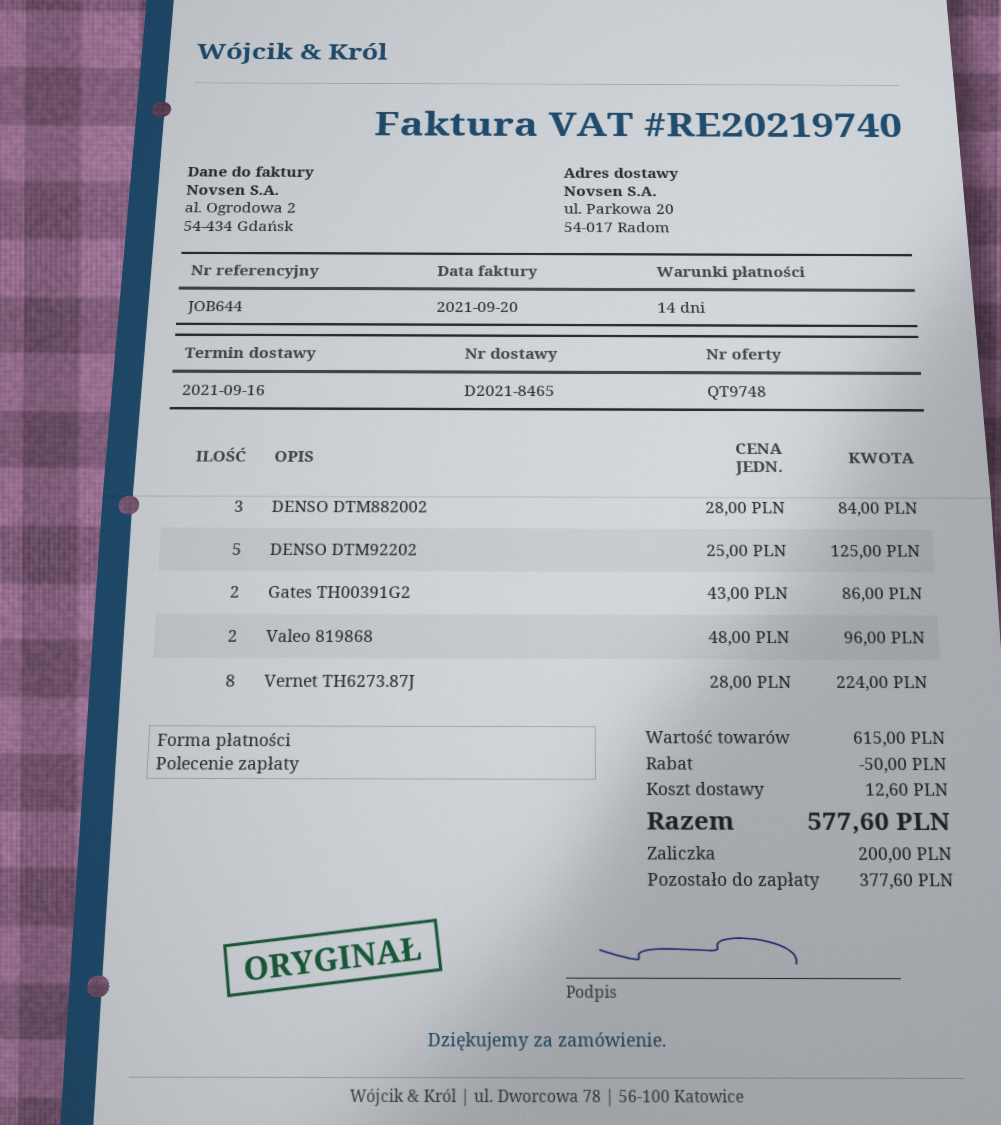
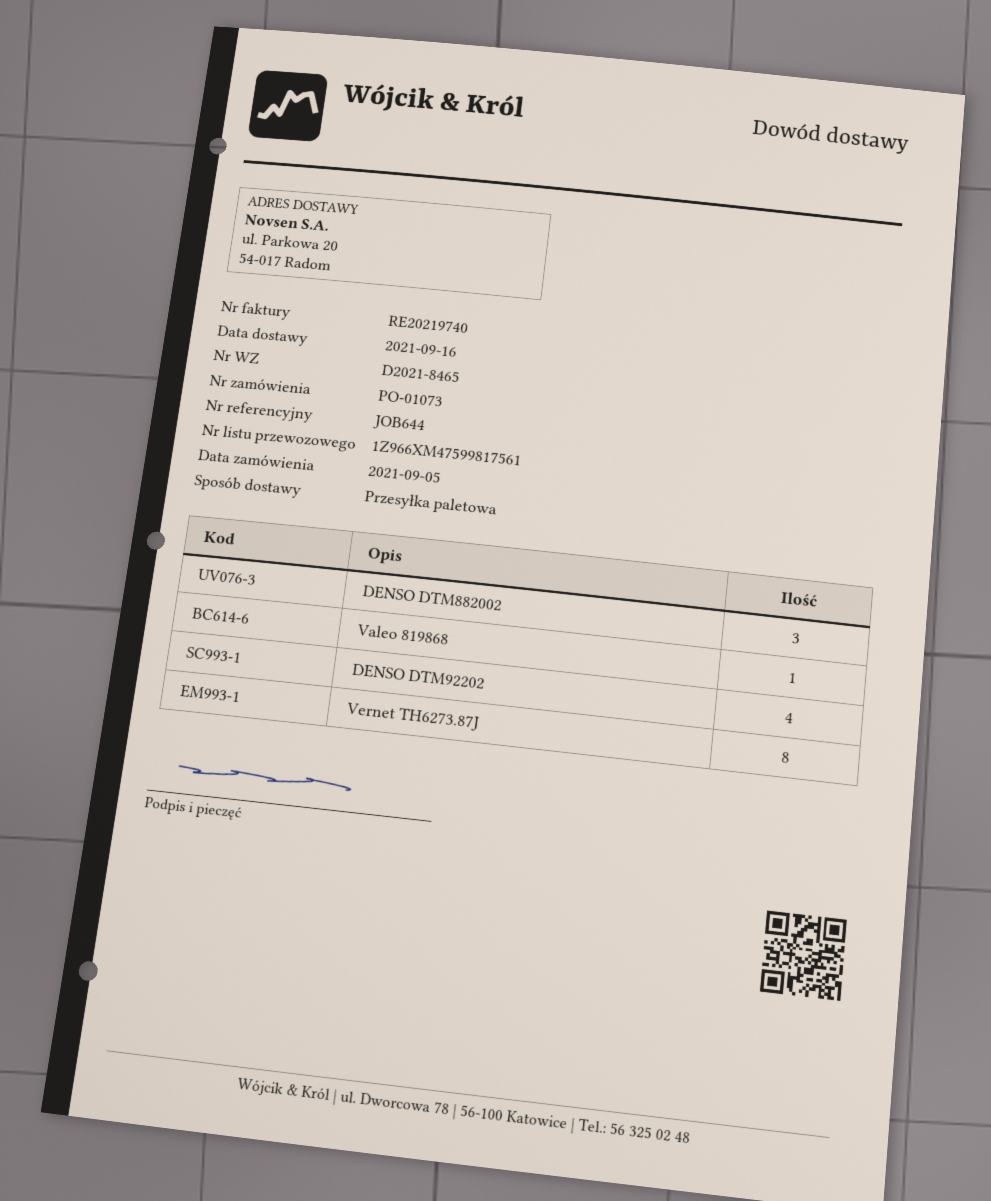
DENSO DTM92202: 5 -> 4
Gates TH00391G2: 2 -> none
Valeo 819868: 2 -> 1

